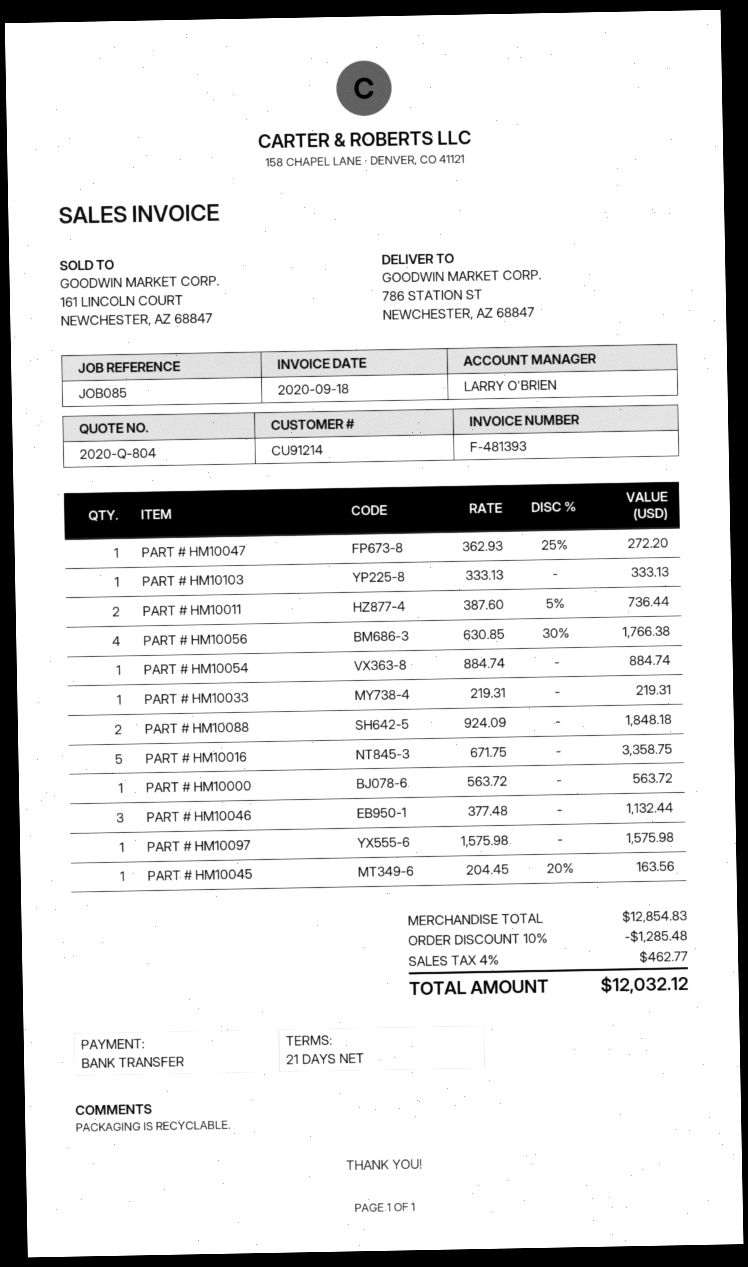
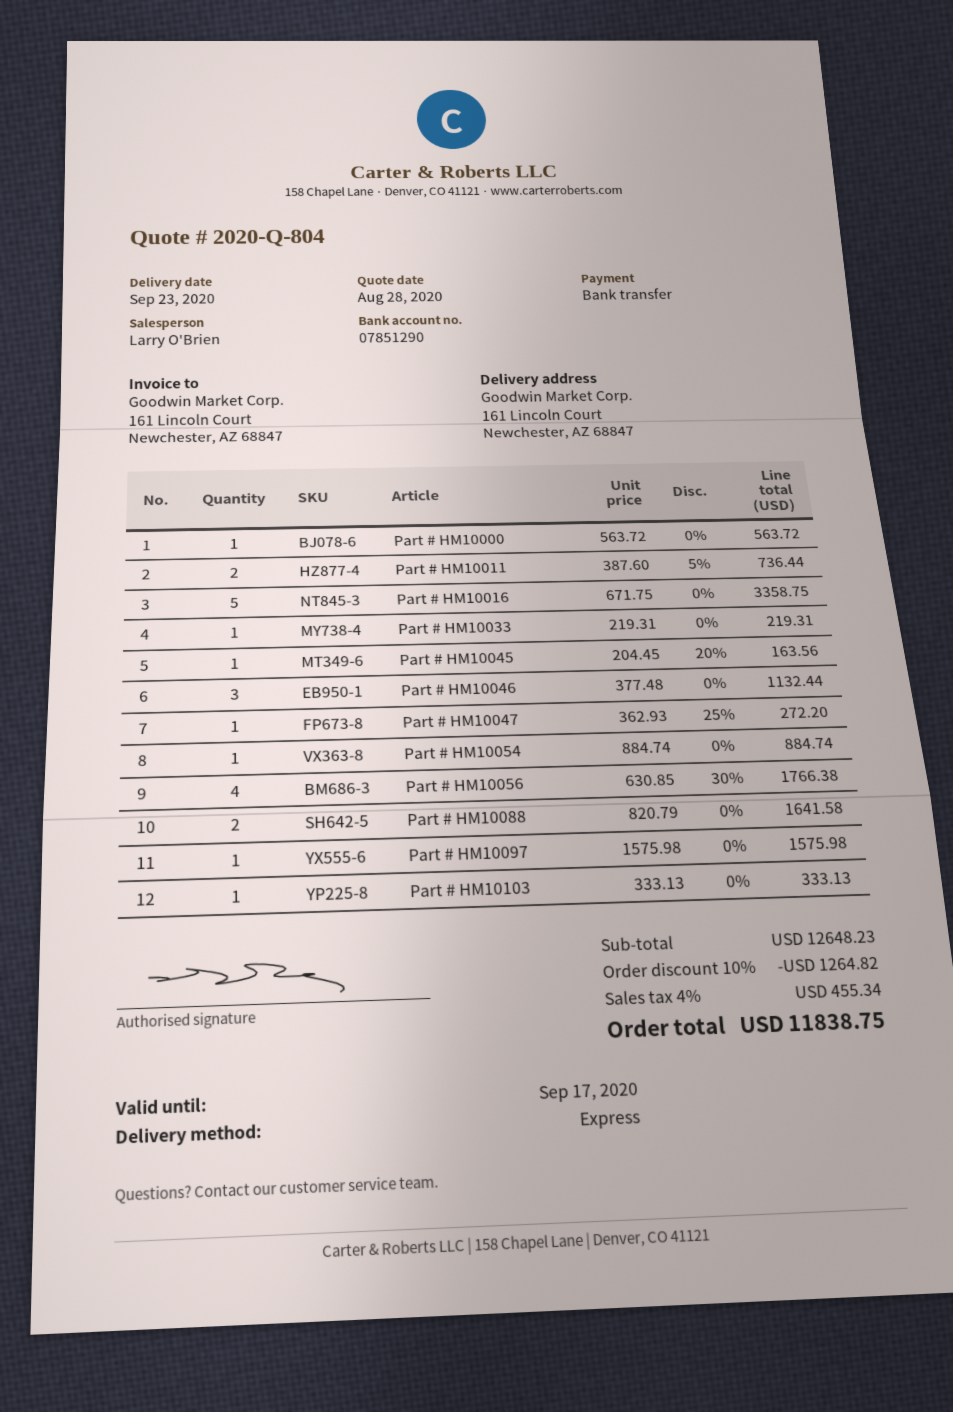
ship to: 786 STATION ST, NEWCHESTER, AZ 68847 -> 161 Lincoln Court, Newchester, AZ 68847
PART # HM10088: 2 x 924.09 = 1848.18 -> 2 x 820.79 = 1641.58
subtotal: 12854.83 -> 12648.23
discount: 10% = 1285.48 -> 10% = 1264.82
tax: 4% = 462.77 -> 4% = 455.34
total: 12032.12 -> 11838.75

